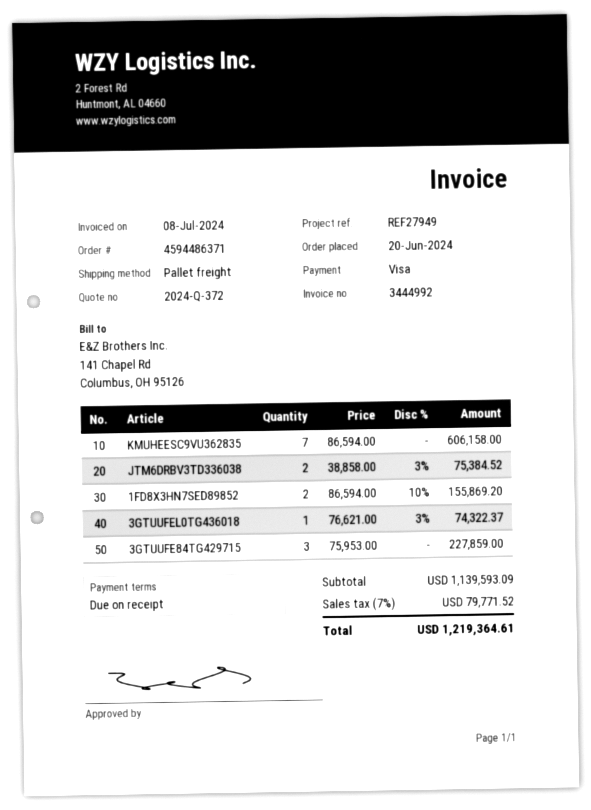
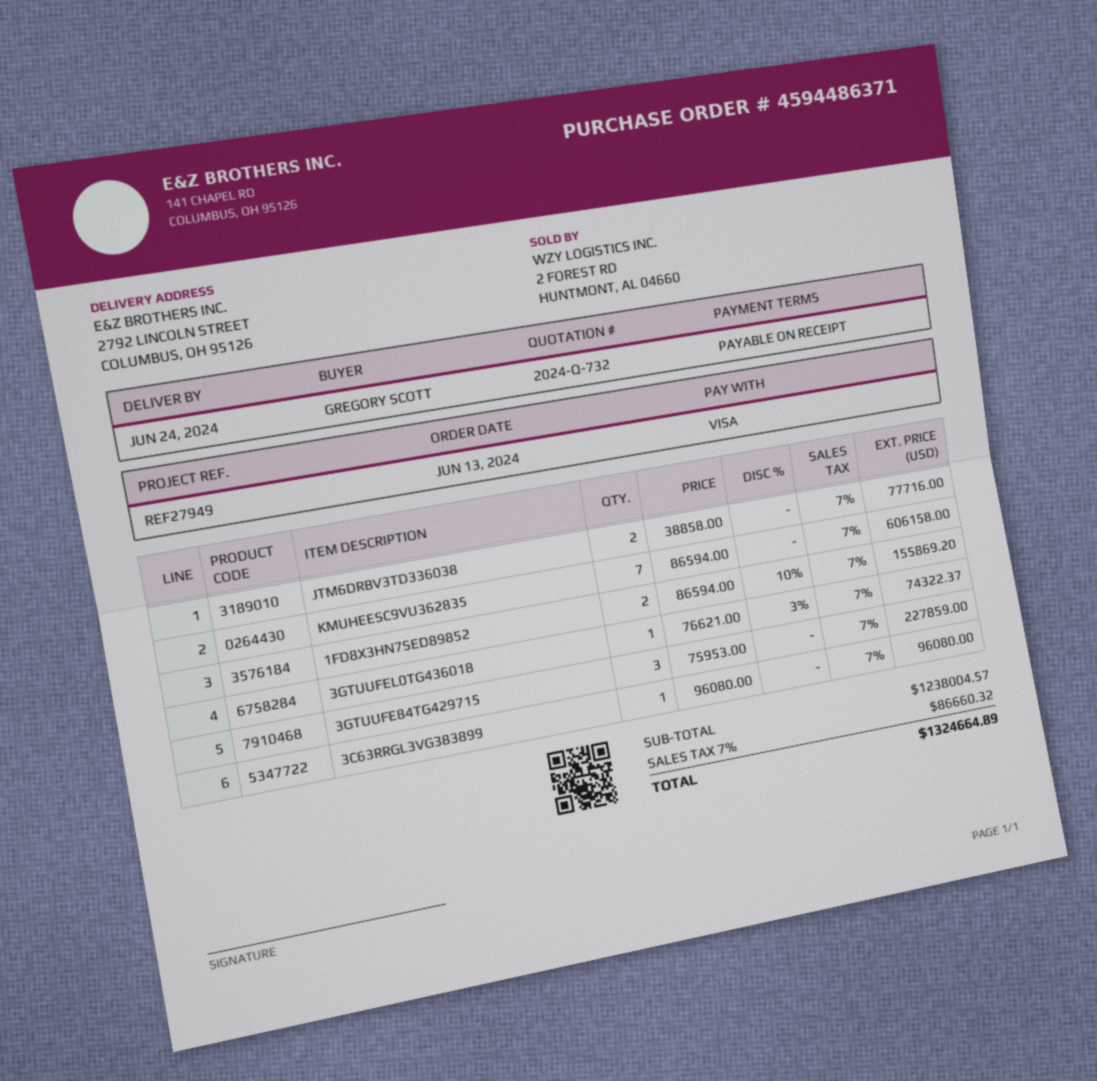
quote number: 2024-Q-372 -> 2024-Q-732
order date: 2024-06-20 -> 2024-06-13
JTM6DRBV3TD336038: 2 x 38858.00 - 3% = 75384.52 -> 2 x 38858.00 = 77716.00
3C63RRGL3VG383899: none -> 1 x 96080.00 = 96080.00
subtotal: 1139593.09 -> 1238004.57
tax: 7% = 79771.52 -> 7% = 86660.32
total: 1219364.61 -> 1324664.89

